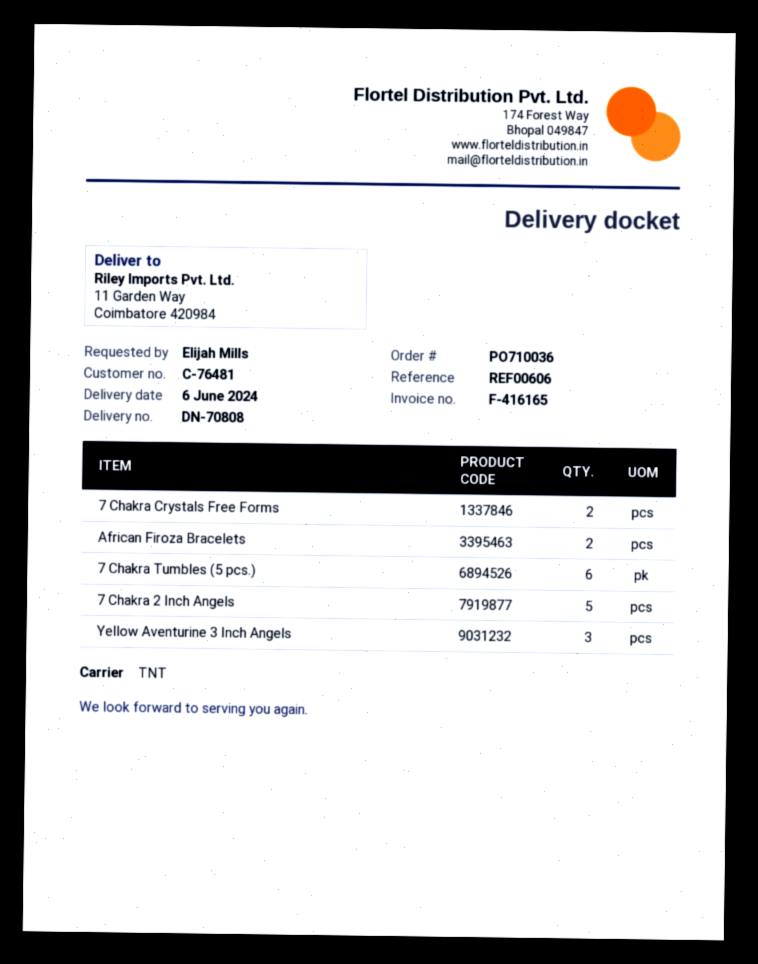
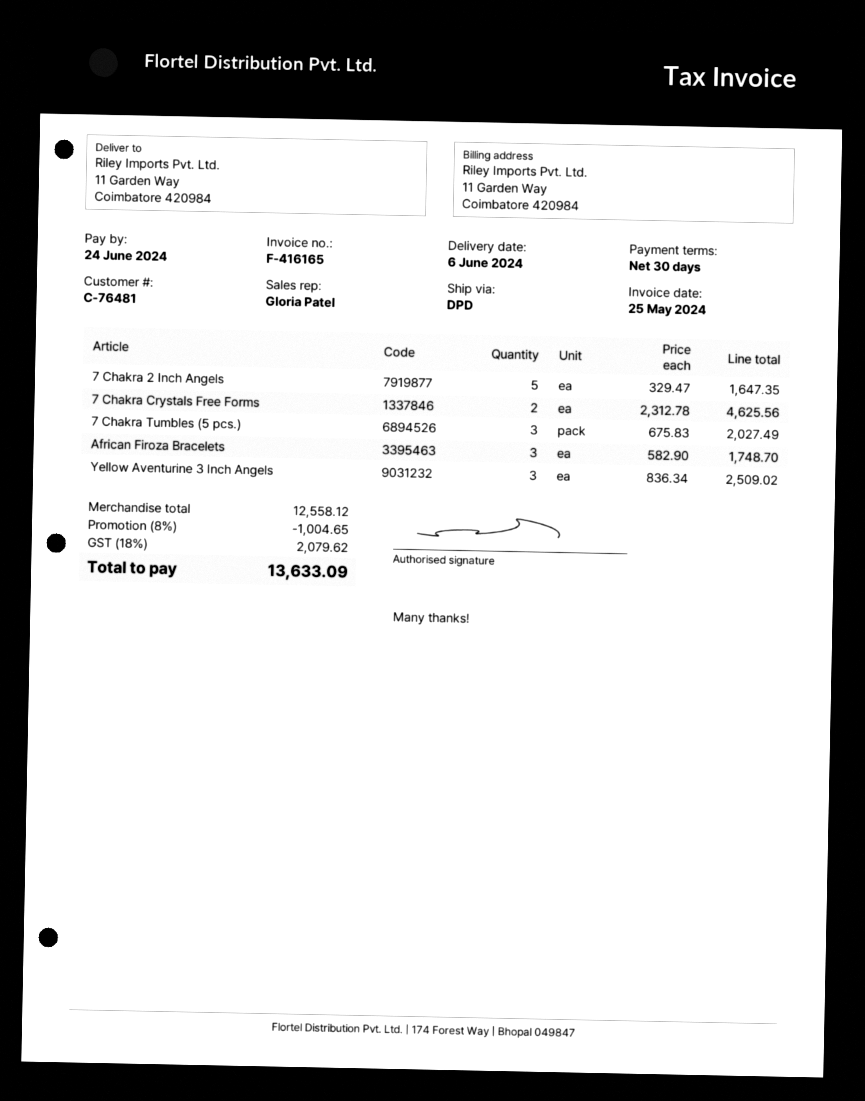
shipping method: TNT -> DPD
African Firoza Bracelets: 2 -> 3
7 Chakra Tumbles (5 pcs.): 6 -> 3

